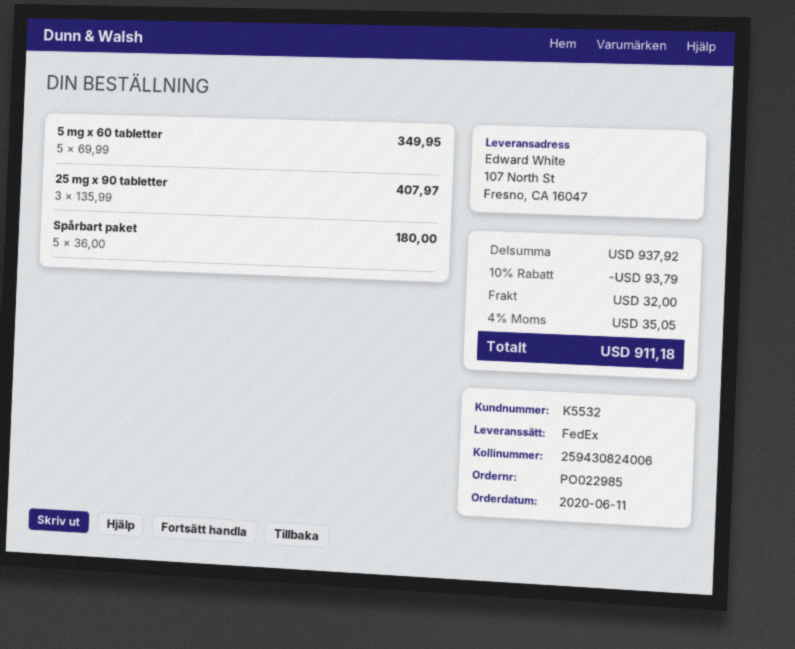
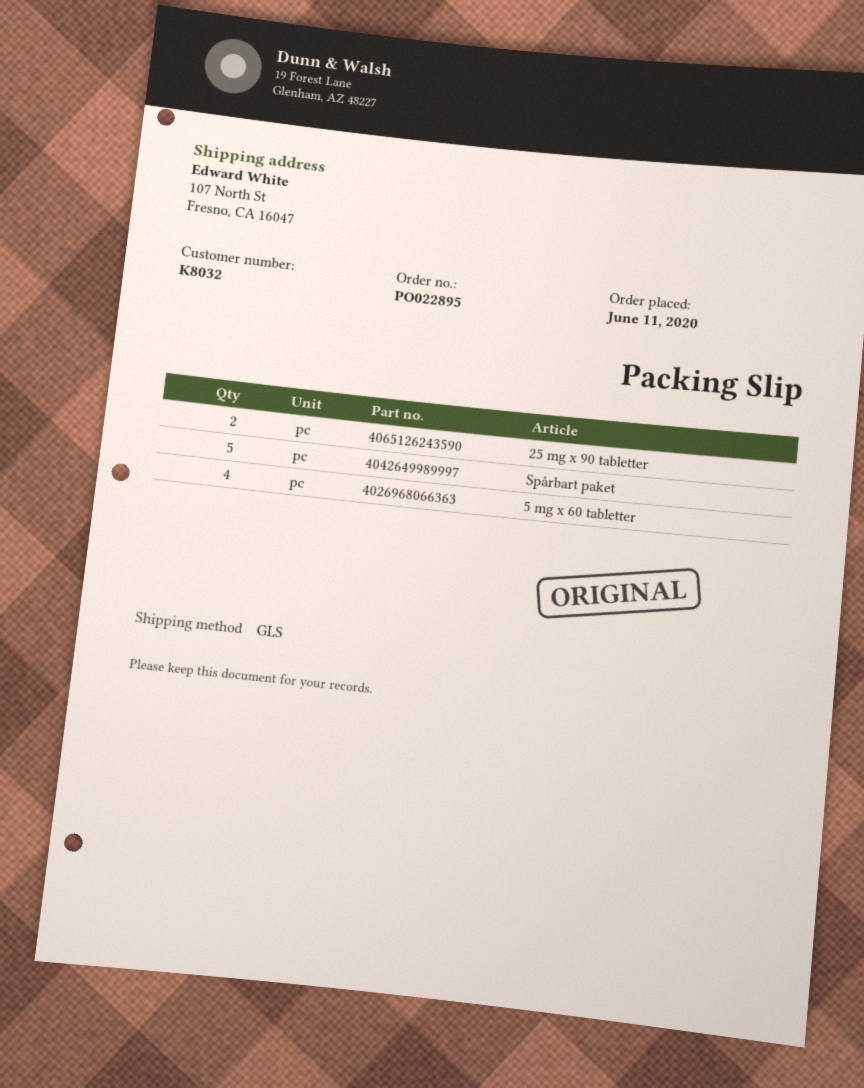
order number: PO022985 -> PO022895
customer number: K5532 -> K8032
shipping method: FedEx -> GLS
5 mg x 60 tabletter: 5 -> 4
25 mg x 90 tabletter: 3 -> 2

